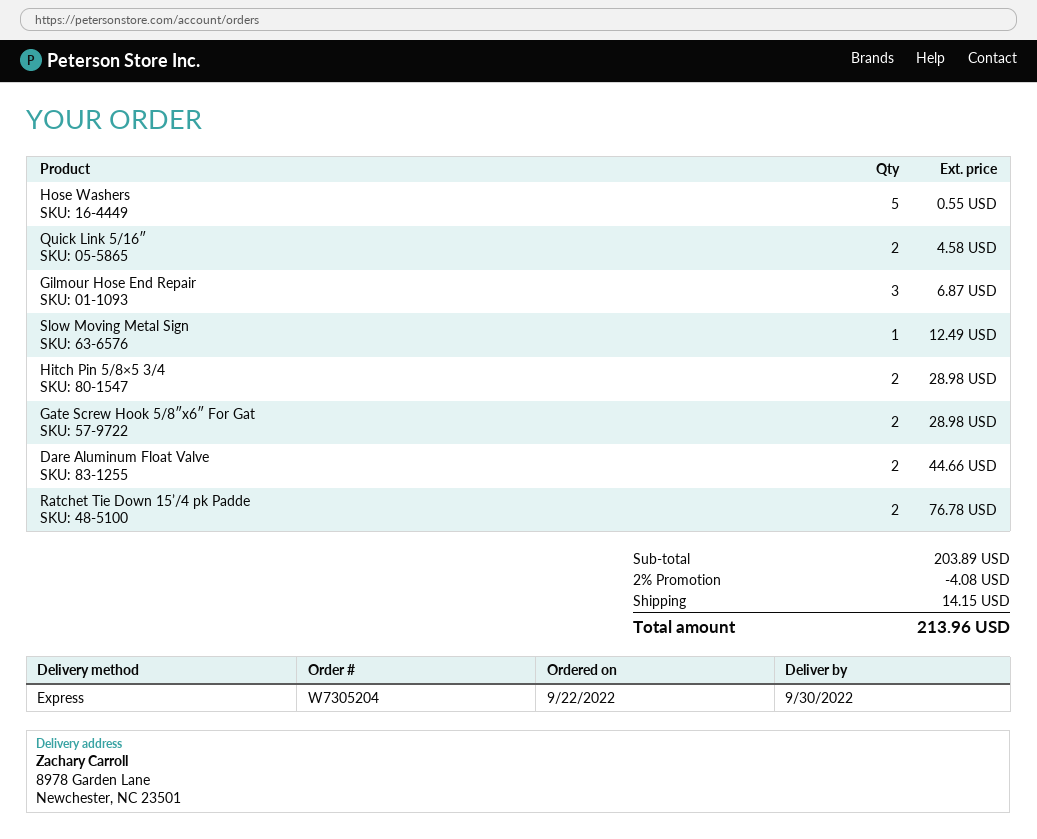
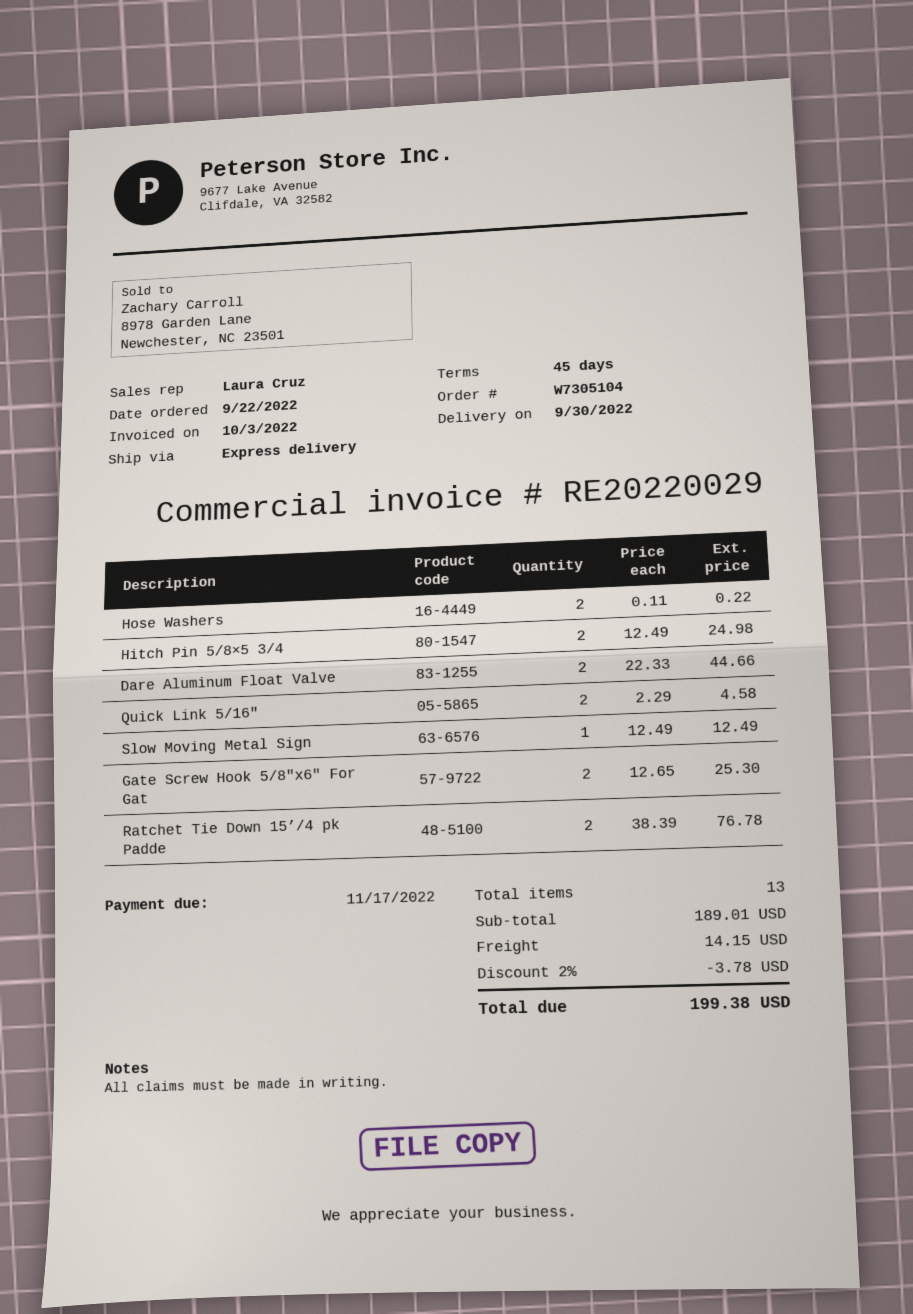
order number: W7305204 -> W7305104
Hose Washers: 5 for 0.55 -> 2 for 0.22
Gilmour Hose End Repair: 3 for 6.87 -> none
Hitch Pin 5/8×5 3/4: 2 for 28.98 -> 2 for 24.98
Gate Screw Hook 5/8″x6″ For Gat: 2 for 28.98 -> 2 for 25.30
subtotal: 203.89 -> 189.01
discount: 2% = 4.08 -> 2% = 3.78
total: 213.96 -> 199.38

